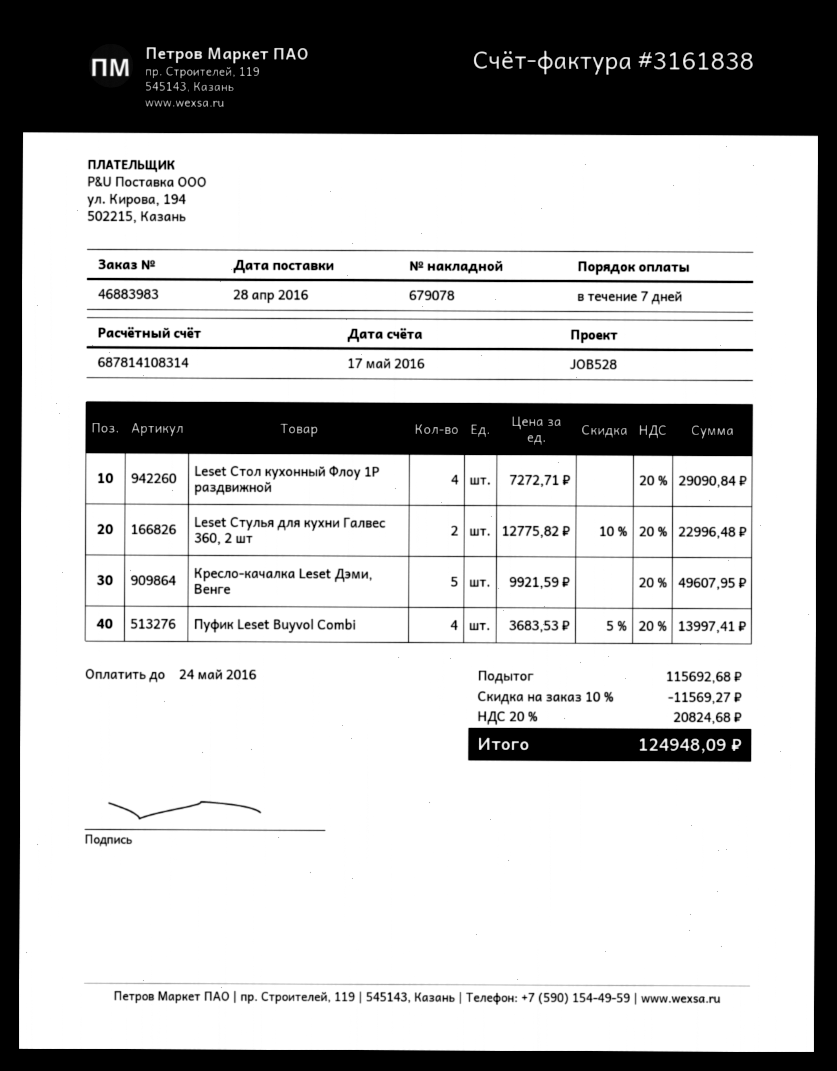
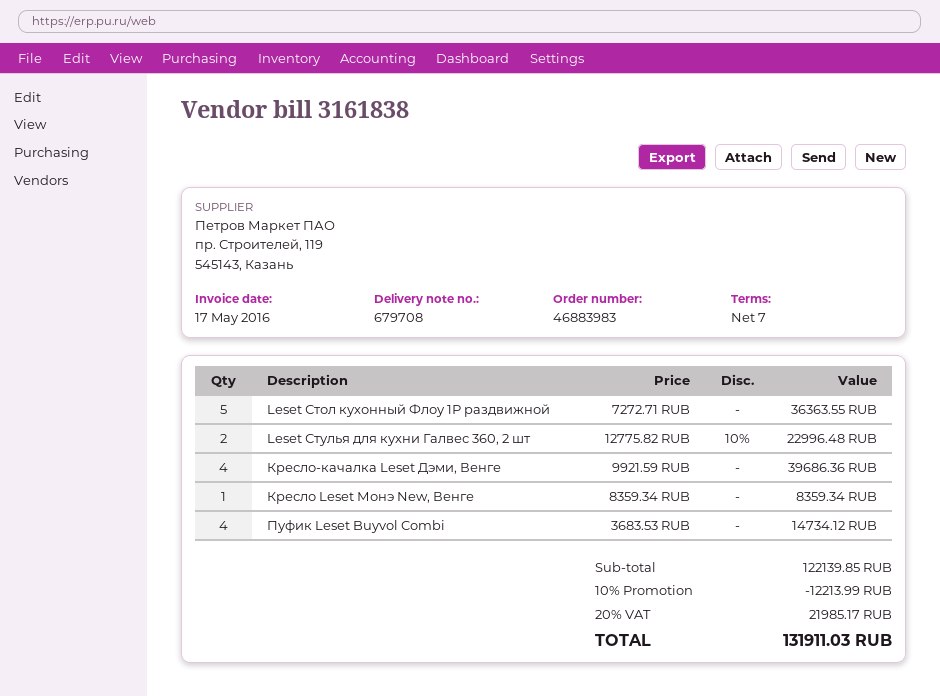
delivery note number: 679078 -> 679708
Leset Стол кухонный Флоу 1Р раздвижной: 4 x 7272.71 = 29090.84 -> 5 x 7272.71 = 36363.55
Кресло-качалка Leset Дэми, Венге: 5 x 9921.59 = 49607.95 -> 4 x 9921.59 = 39686.36
Пуфик Leset Buyvol Combi: 4 x 3683.53 - 5% = 13997.41 -> 4 x 3683.53 = 14734.12
Кресло Leset Монэ New, Венге: none -> 1 x 8359.34 = 8359.34
subtotal: 115692.68 -> 122139.85
discount: 10% = 11569.27 -> 10% = 12213.99
tax: 20% = 20824.68 -> 20% = 21985.17
total: 124948.09 -> 131911.03

